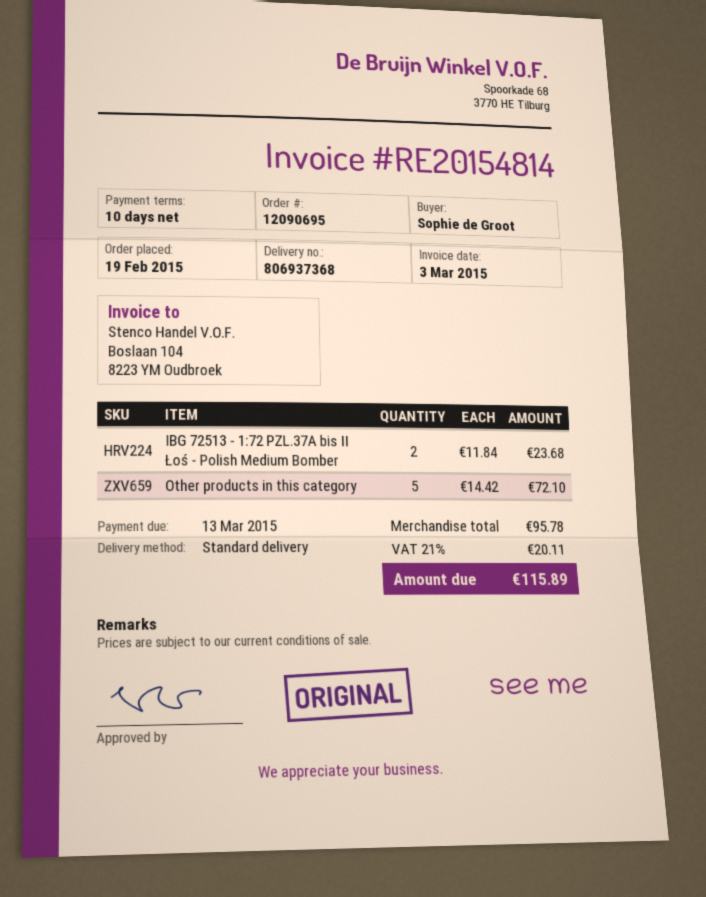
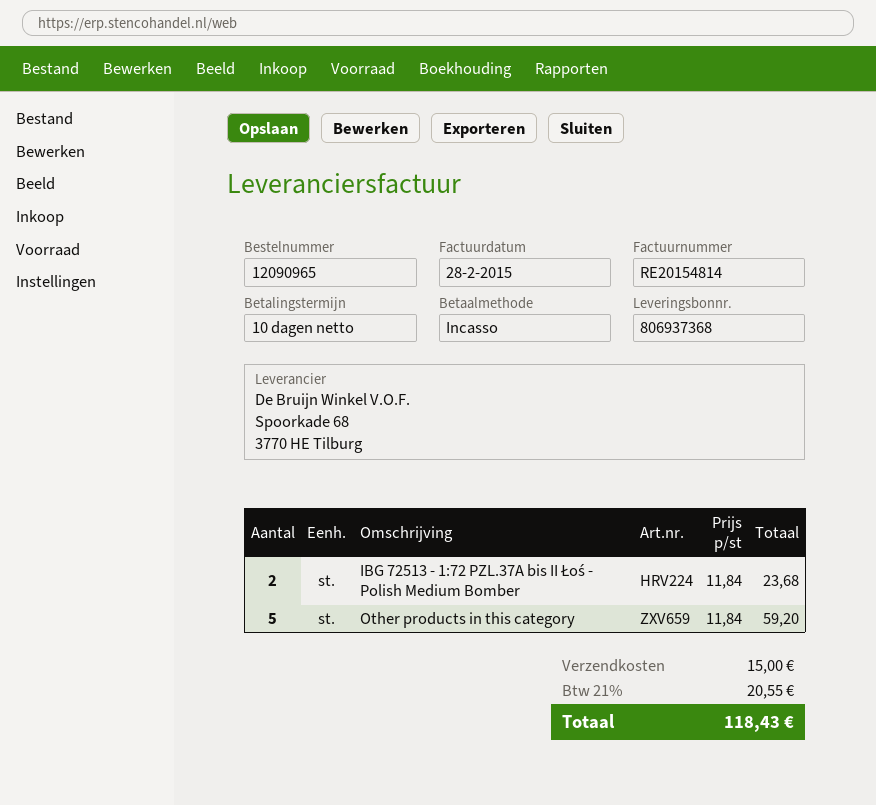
order number: 12090695 -> 12090965
invoice date: 2015-03-03 -> 2015-02-28
Other products in this category: 5 x 14.42 = 72.10 -> 5 x 11.84 = 59.20
shipping: none -> 15.00
tax: 21% = 20.11 -> 21% = 20.55
total: 115.89 -> 118.43

